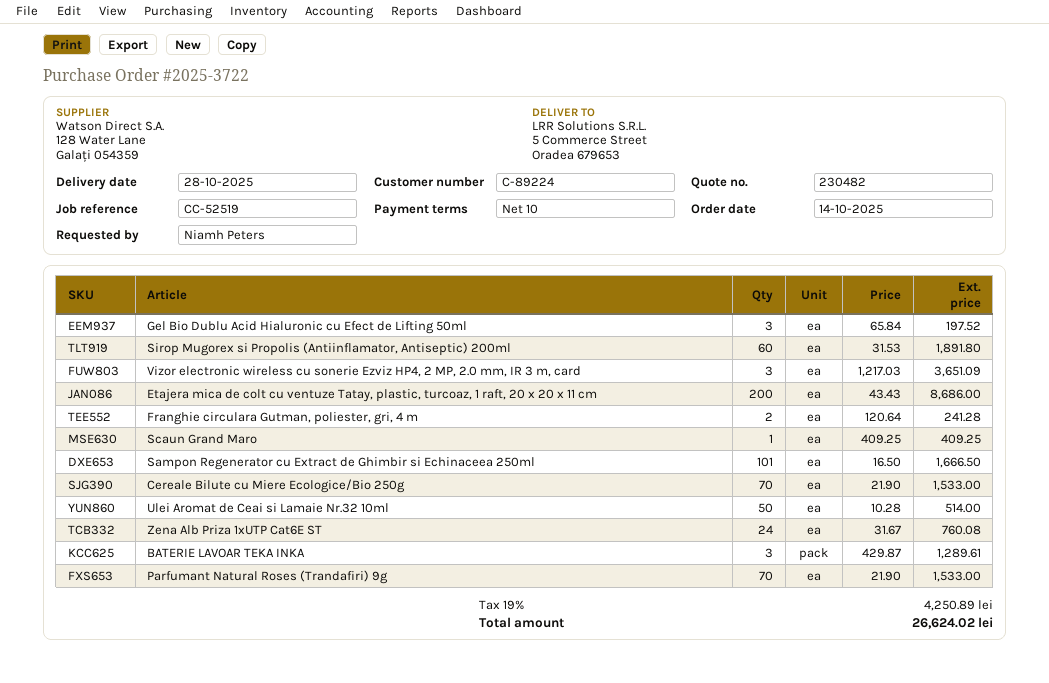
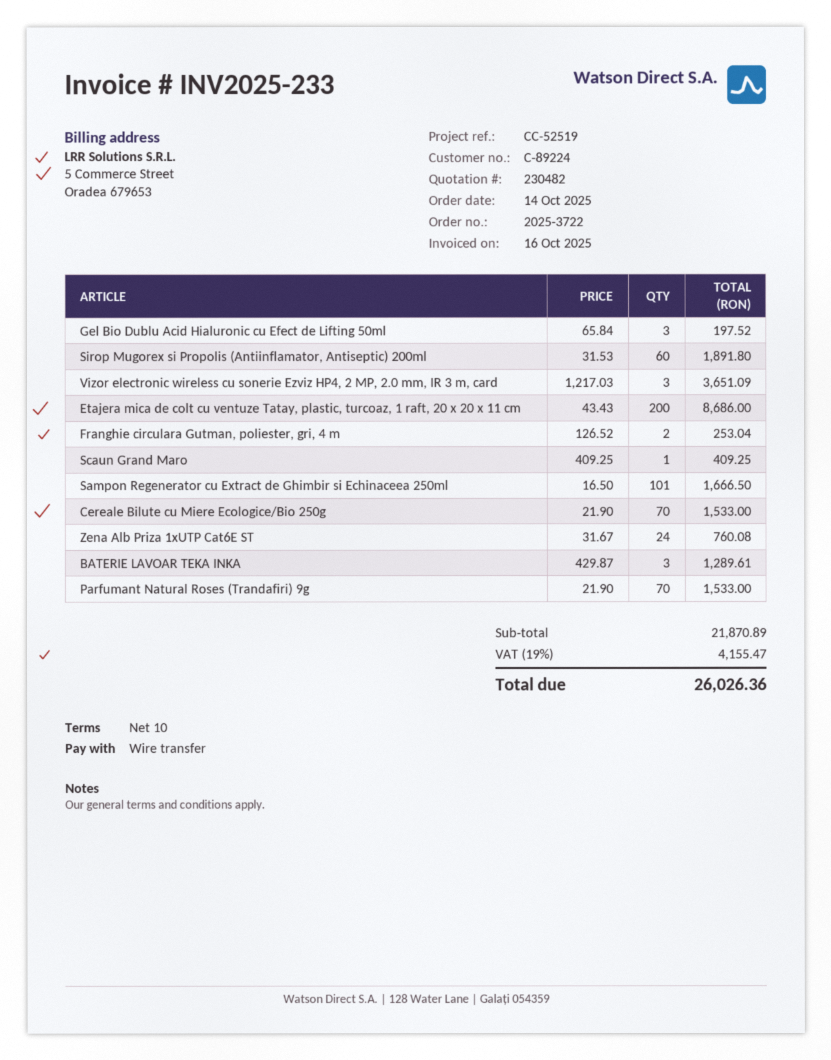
Franghie circulara Gutman, poliester, gri, 4 m: 2 x 120.64 = 241.28 -> 2 x 126.52 = 253.04
Ulei Aromat de Ceai si Lamaie Nr.32 10ml: 50 x 10.28 = 514.00 -> none
tax: 19% = 4250.89 -> 19% = 4155.47
total: 26624.02 -> 26026.36

